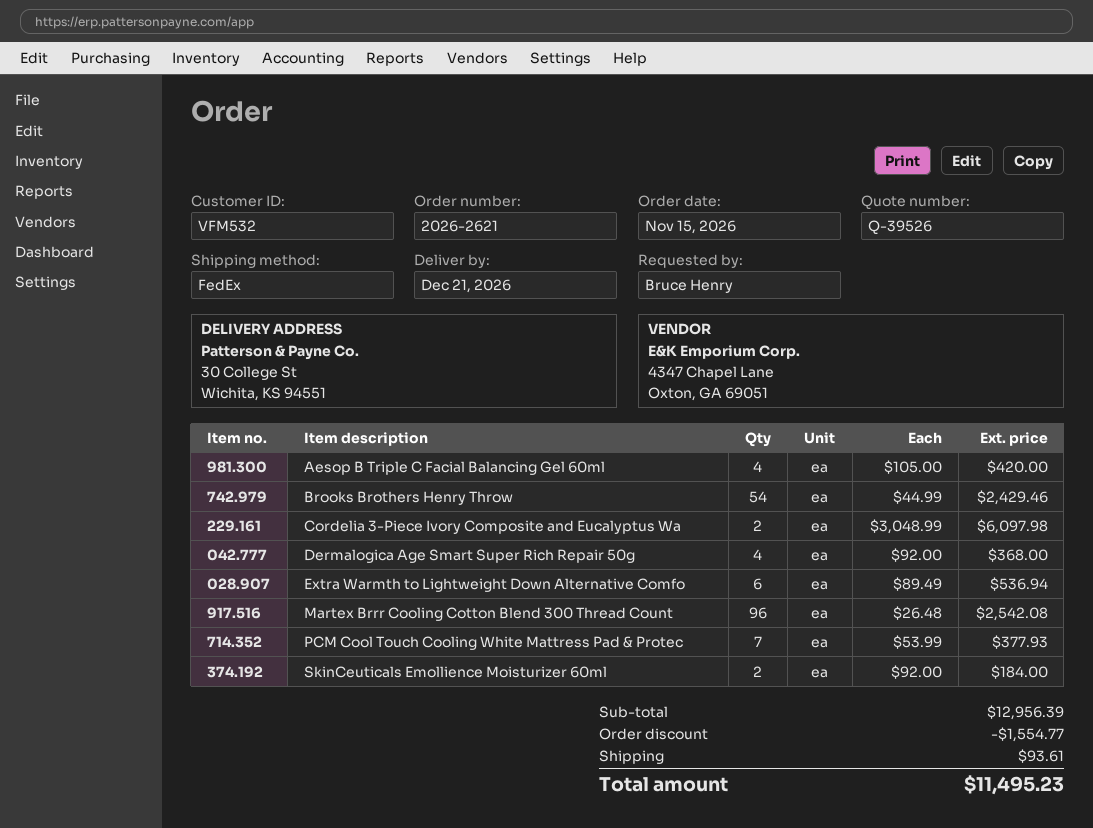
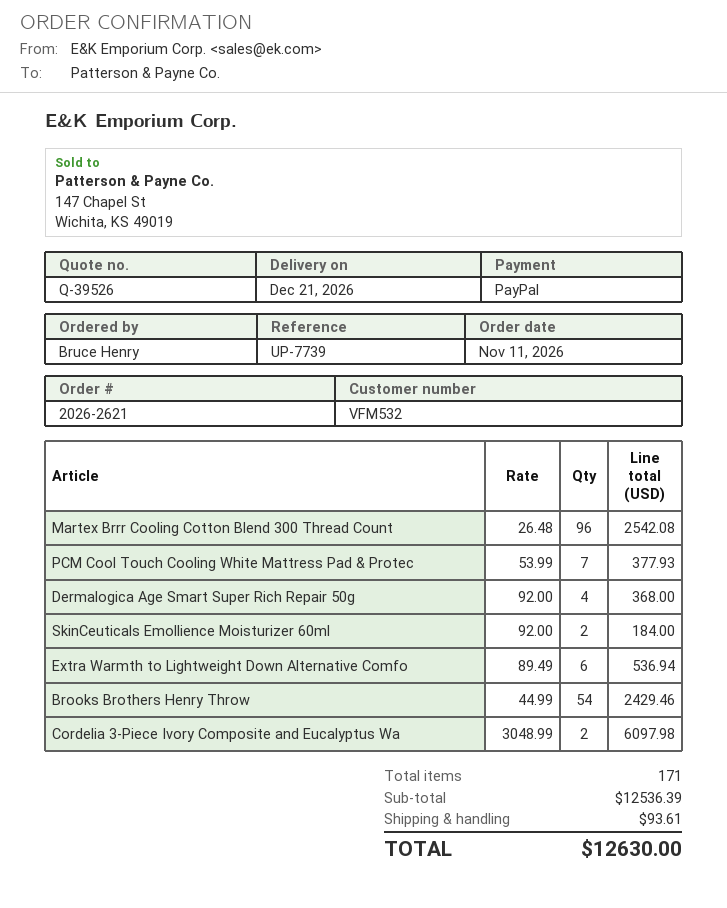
order date: 2026-11-15 -> 2026-11-11
Aesop B Triple C Facial Balancing Gel 60ml: 4 x 105.00 = 420.00 -> none
subtotal: 12956.39 -> 12536.39
discount: 1554.77 -> none
total: 11495.23 -> 12630.00

